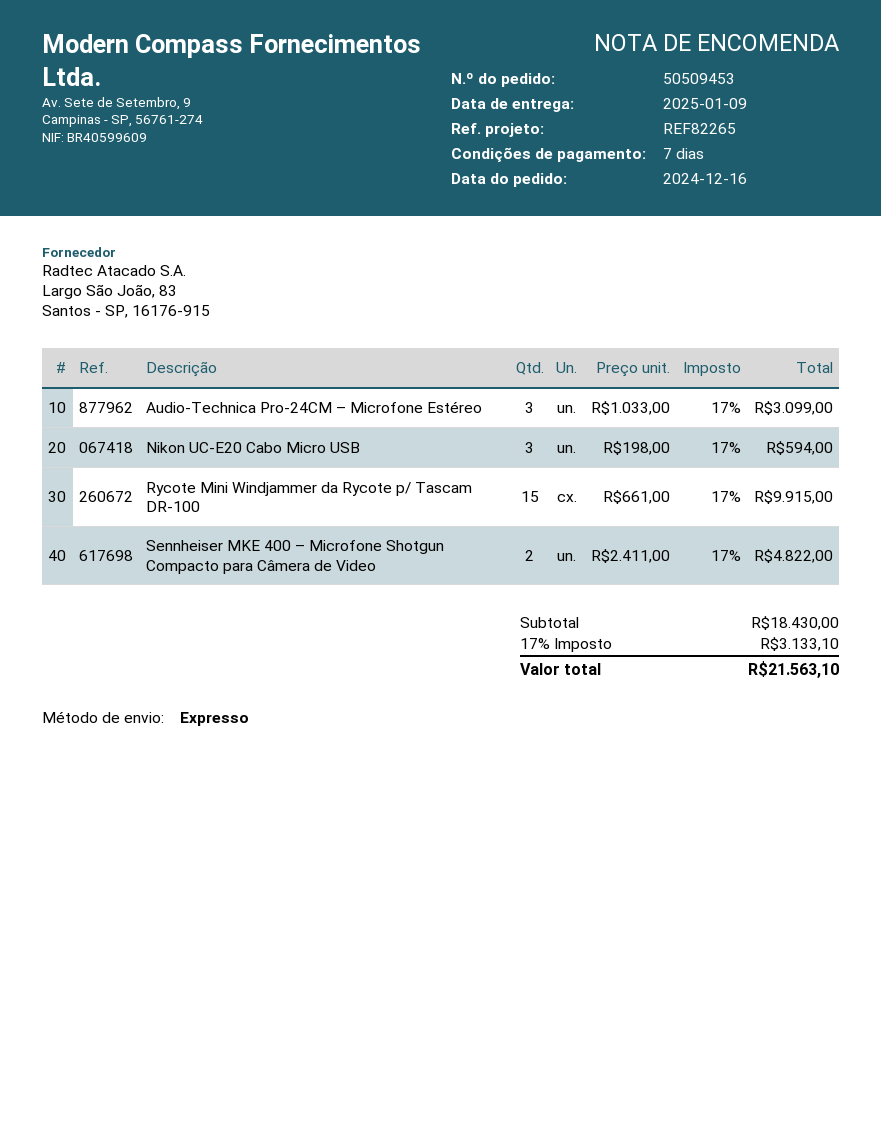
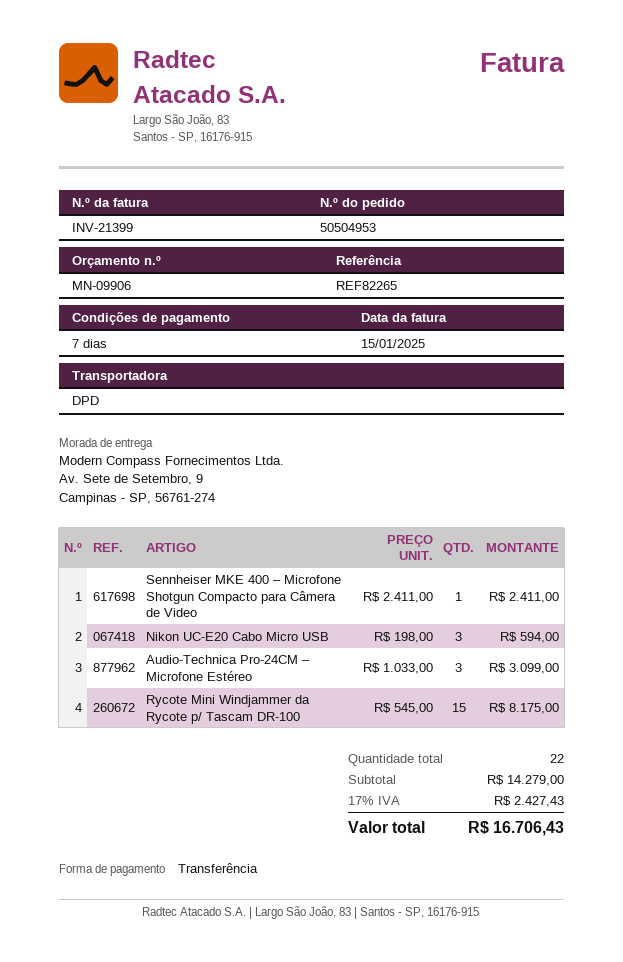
order number: 50509453 -> 50504953
shipping method: express -> DPD
Rycote Mini Windjammer da Rycote p/ Tascam DR-100: 15 x 661.00 = 9915.00 -> 15 x 545.00 = 8175.00
Sennheiser MKE 400 – Microfone Shotgun Compacto para Câmera de Video: 2 x 2411.00 = 4822.00 -> 1 x 2411.00 = 2411.00
subtotal: 18430.00 -> 14279.00
tax: 17% = 3133.10 -> 17% = 2427.43
total: 21563.10 -> 16706.43

